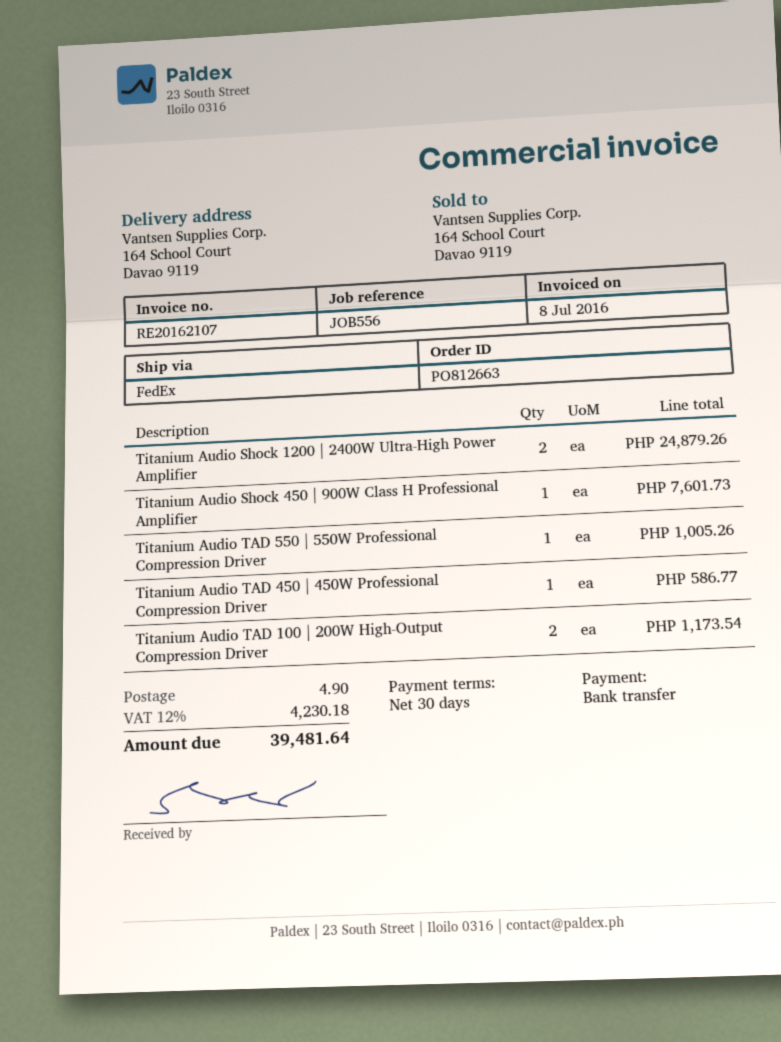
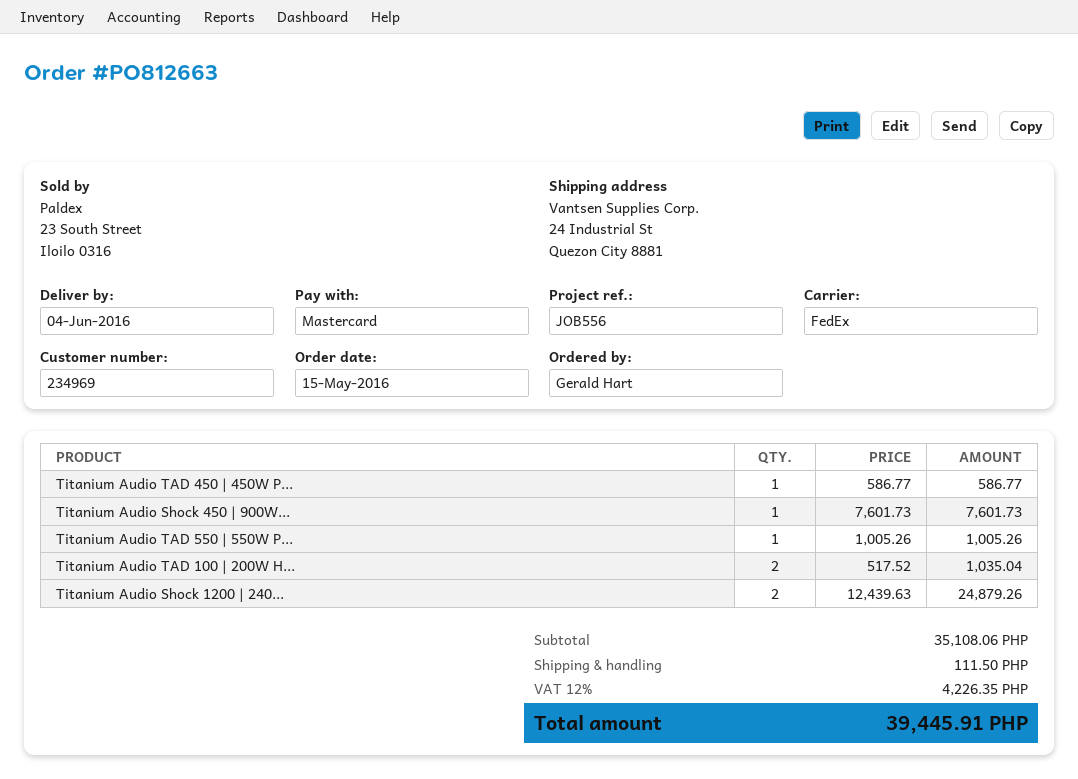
payment method: bank transfer -> Mastercard
ship to: 164 School Court, Davao 9119 -> 24 Industrial St, Quezon City 8881
Titanium Audio TAD 100 | 200W High-Output Compression Driver: 2 for 1173.54 -> 2 for 1035.04
shipping: 4.90 -> 111.50
tax: 12% = 4230.18 -> 12% = 4226.35
total: 39481.64 -> 39445.91

